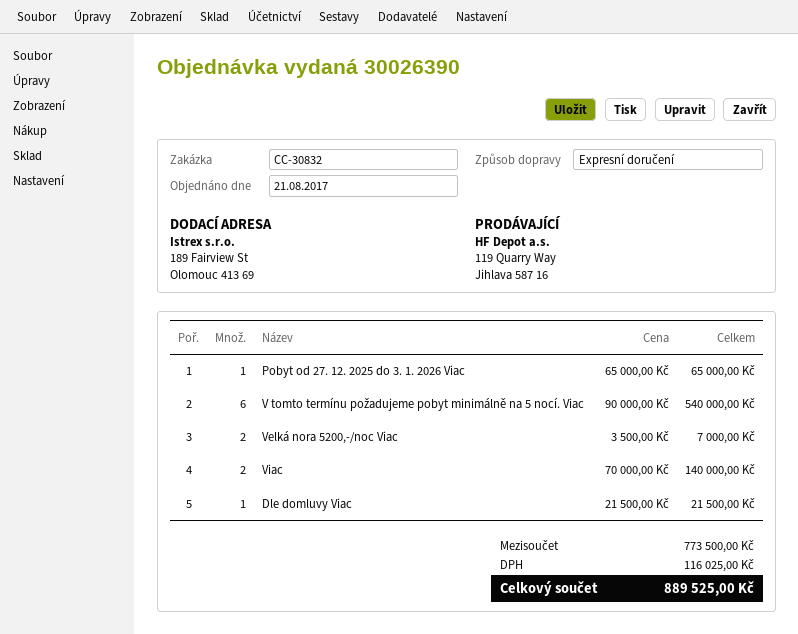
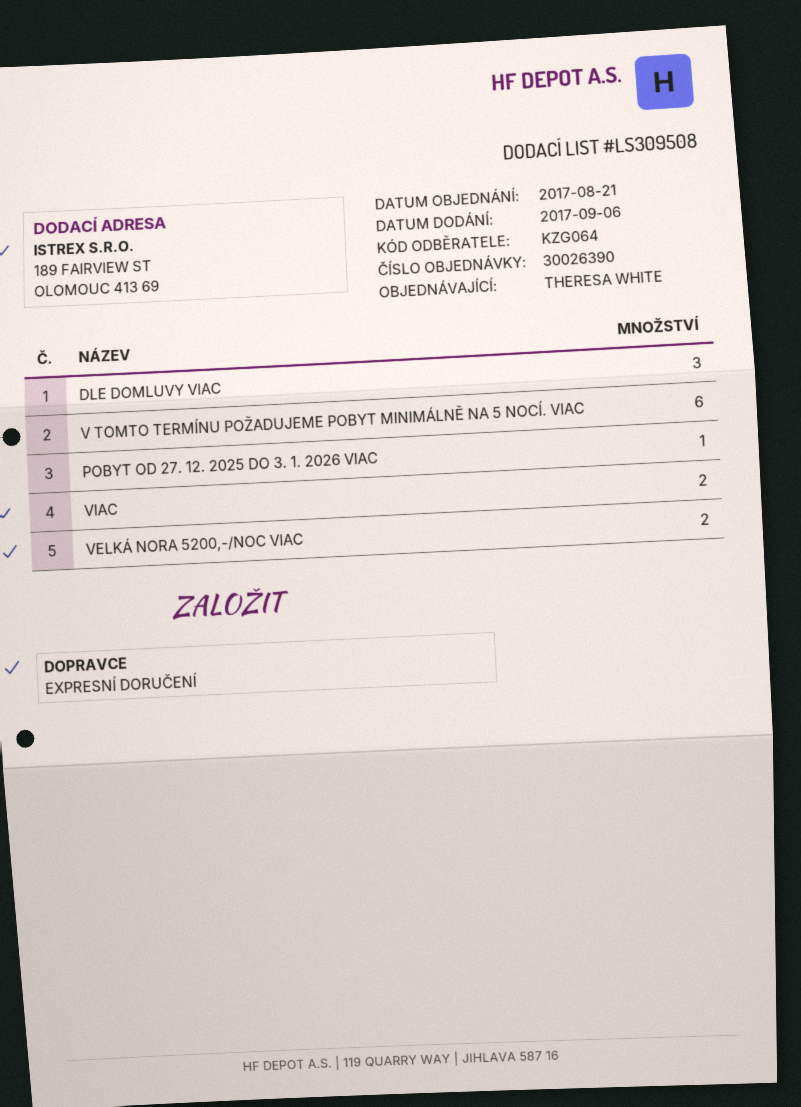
Dle domluvy Viac: 1 -> 3

